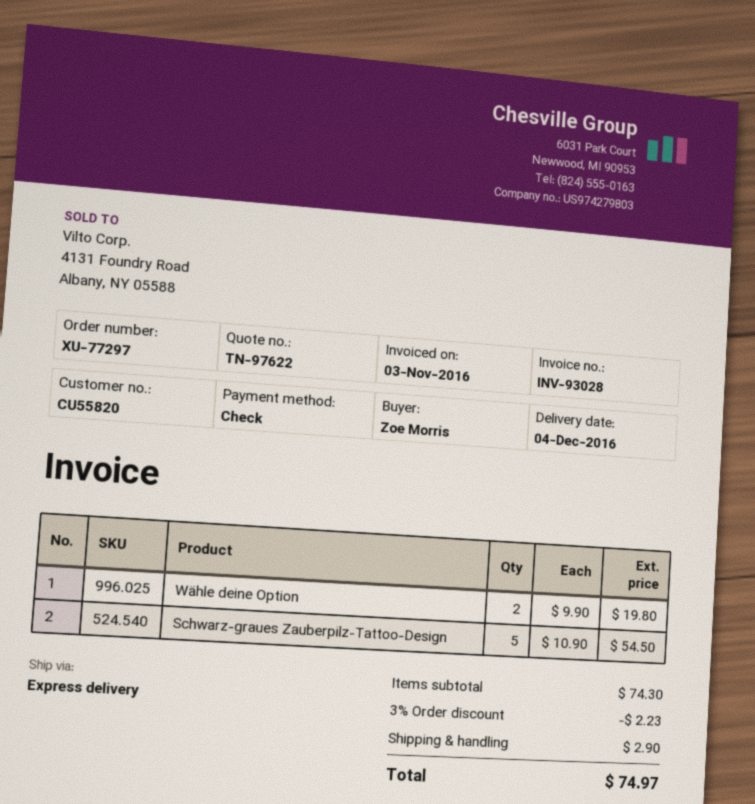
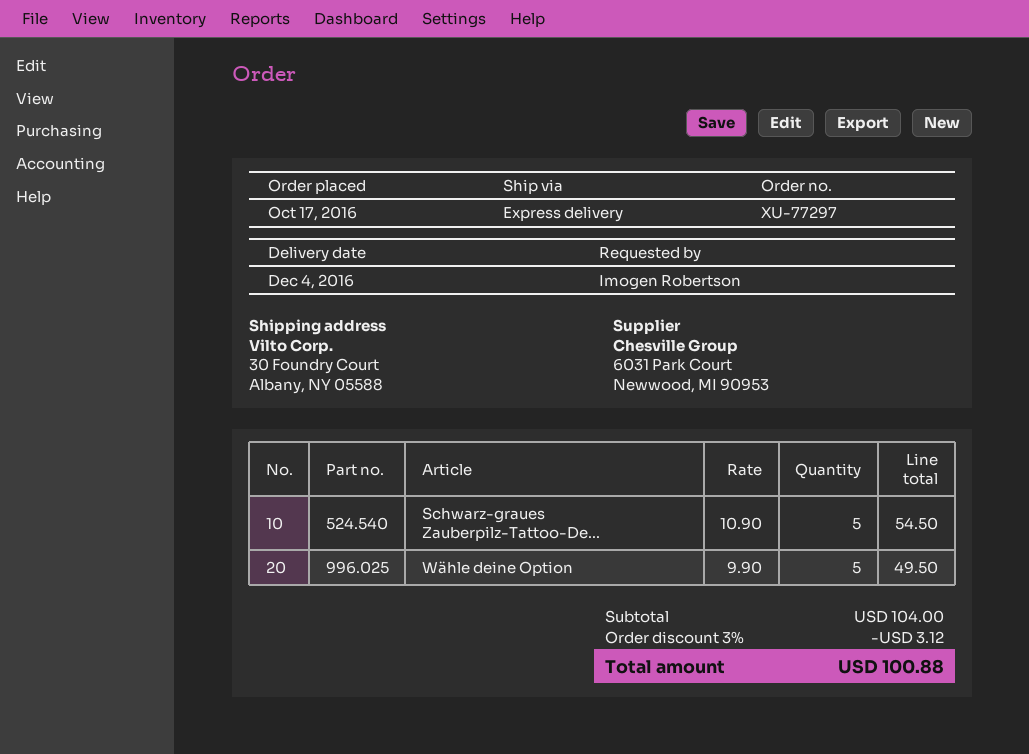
ordered by: Zoe Morris -> Imogen Robertson
Wähle deine Option: 2 x 9.90 = 19.80 -> 5 x 9.90 = 49.50
subtotal: 74.30 -> 104.00
discount: 3% = 2.23 -> 3% = 3.12
shipping: 2.90 -> none
total: 74.97 -> 100.88

